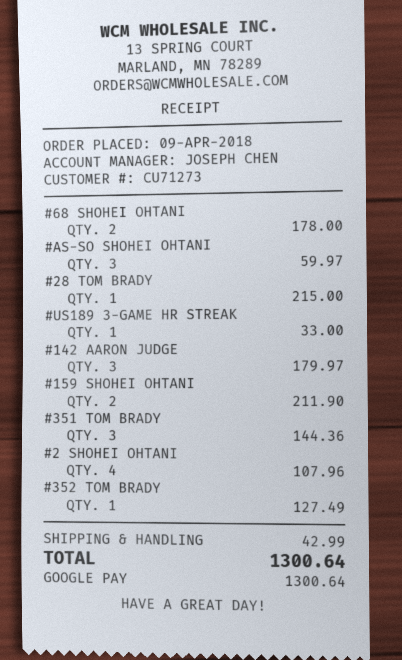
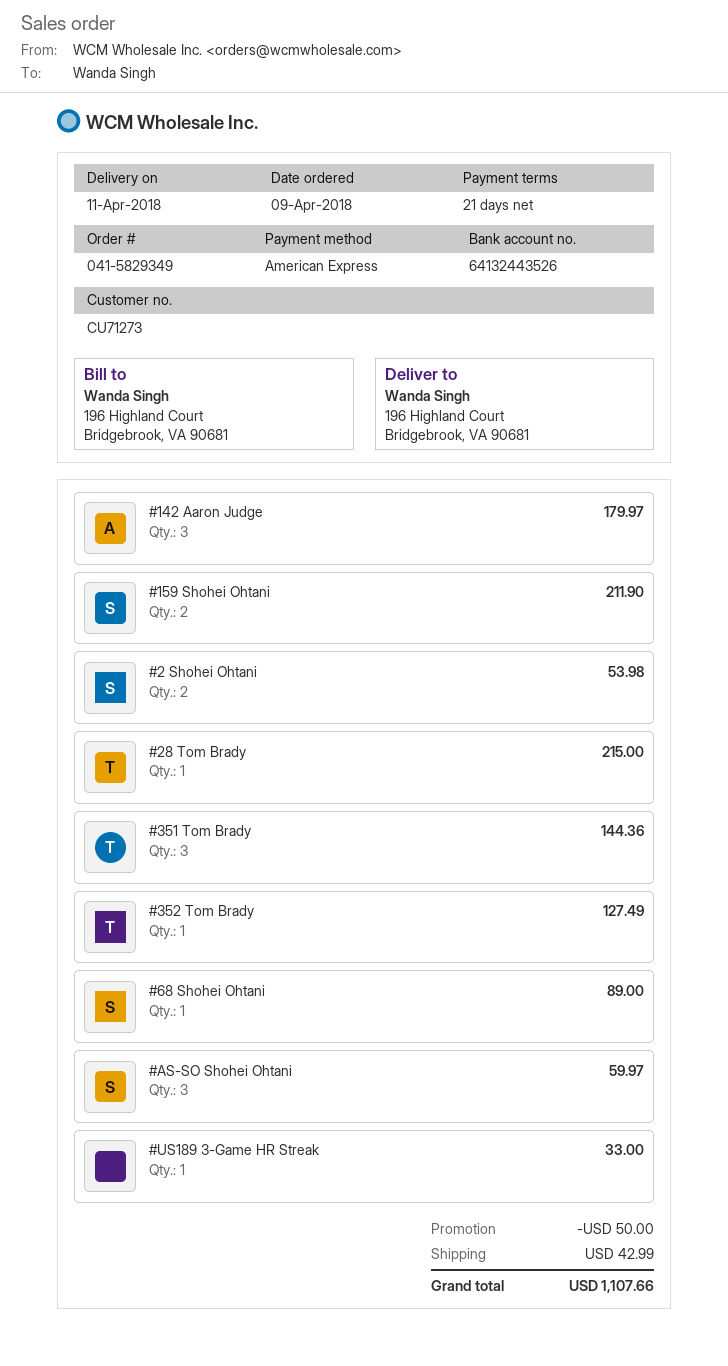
payment method: Google Pay -> American Express
#68 SHOHEI OHTANI: 2 for 178.00 -> 1 for 89.00
#2 SHOHEI OHTANI: 4 for 107.96 -> 2 for 53.98
discount: none -> 50.00
total: 1300.64 -> 1107.66

